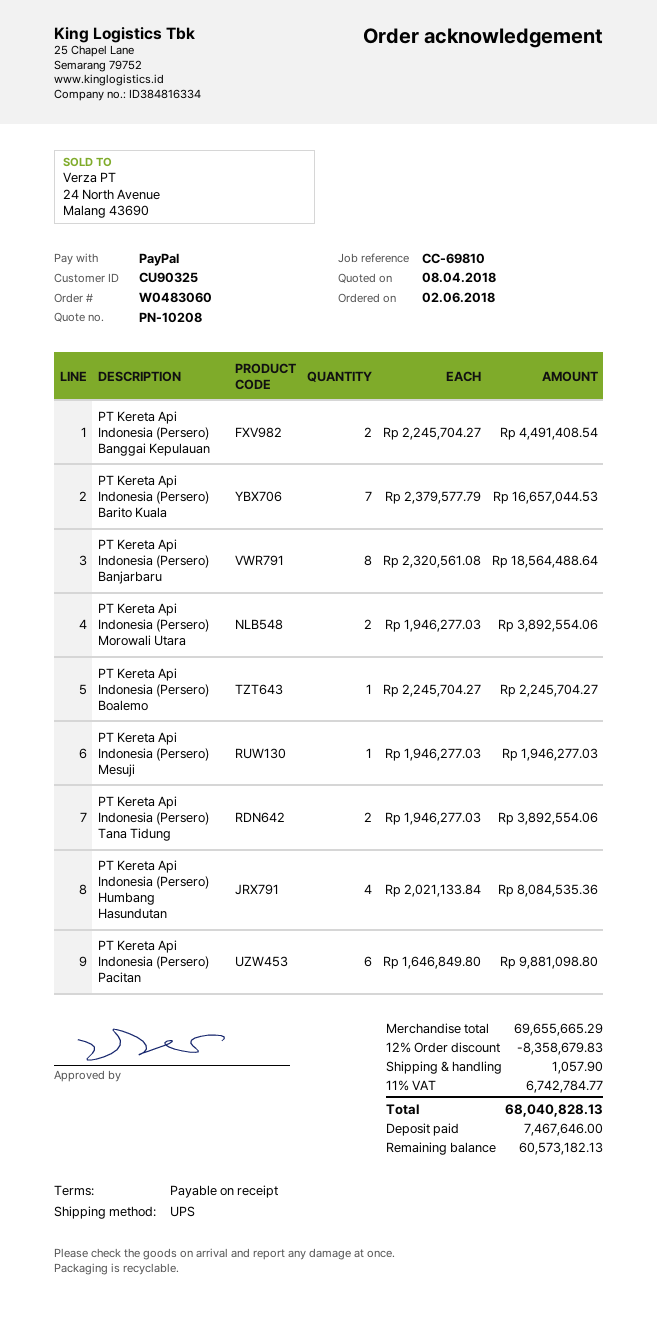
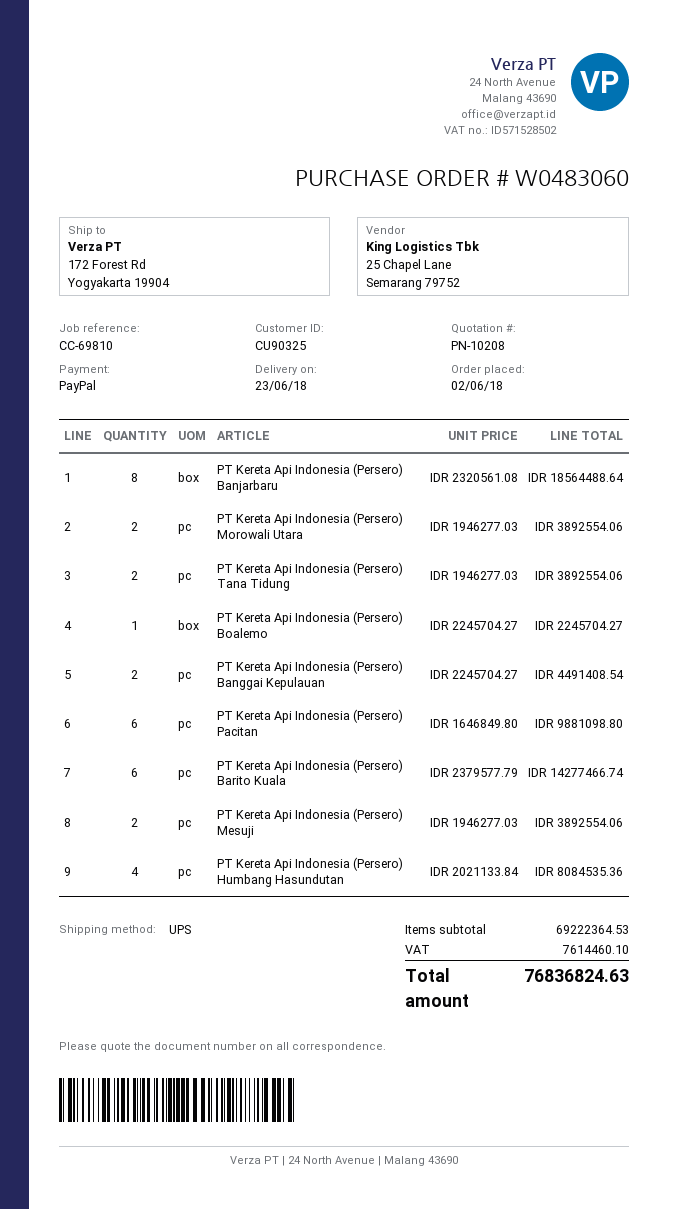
PT Kereta Api Indonesia (Persero) Barito Kuala: 7 x 2379577.79 = 16657044.53 -> 6 x 2379577.79 = 14277466.74
PT Kereta Api Indonesia (Persero) Mesuji: 1 x 1946277.03 = 1946277.03 -> 2 x 1946277.03 = 3892554.06
subtotal: 69655665.29 -> 69222364.53
discount: 12% = 8358679.83 -> none
shipping: 1057.90 -> none
tax: 6742784.77 -> 7614460.10
total: 68040828.13 -> 76836824.63

